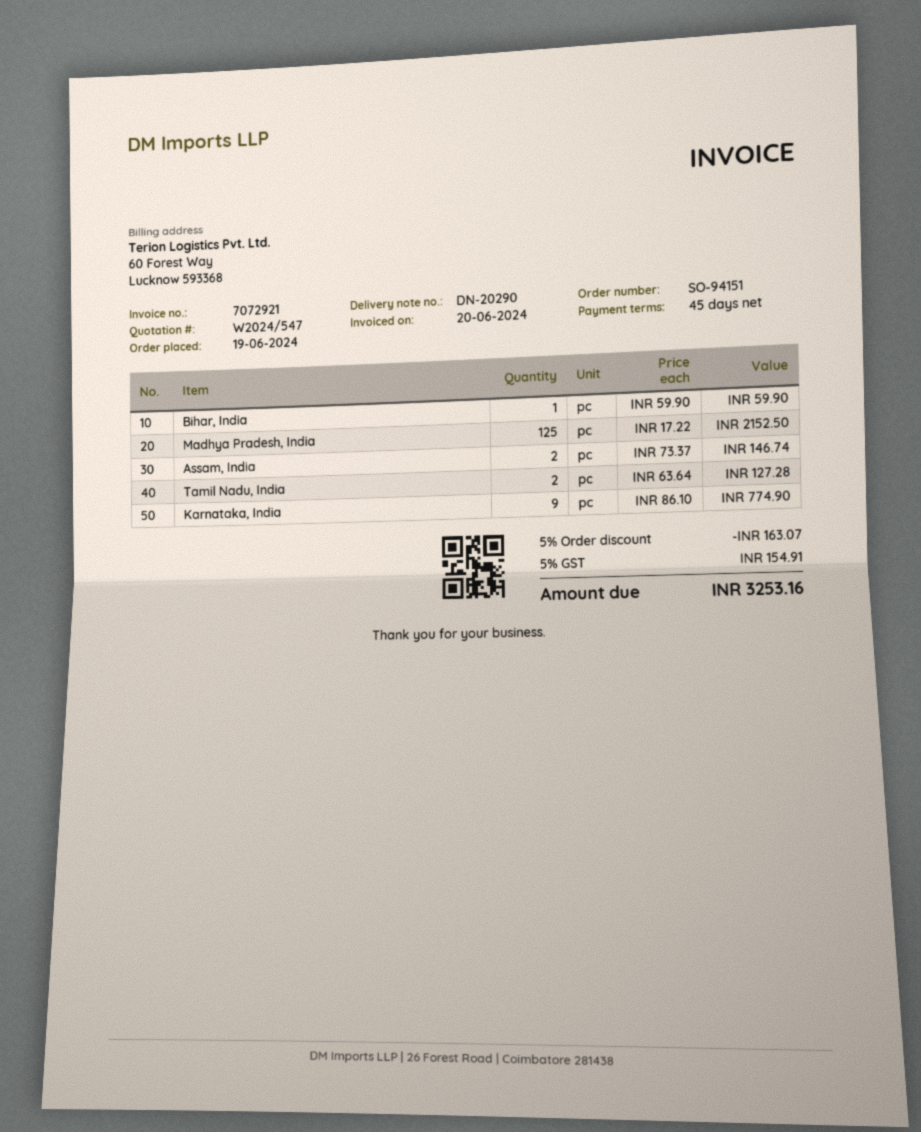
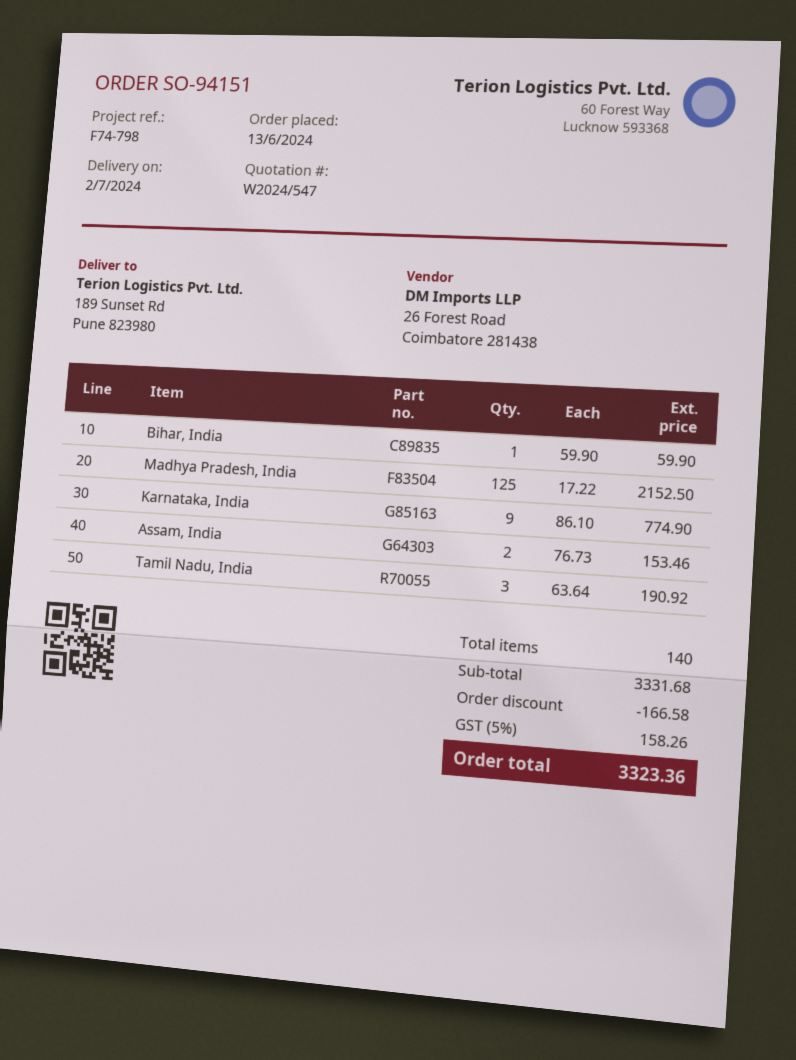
order date: 2024-06-19 -> 2024-06-13
Assam, India: 2 x 73.37 = 146.74 -> 2 x 76.73 = 153.46
Tamil Nadu, India: 2 x 63.64 = 127.28 -> 3 x 63.64 = 190.92
discount: 163.07 -> 166.58
tax: 5% = 154.91 -> 5% = 158.26
total: 3253.16 -> 3323.36

